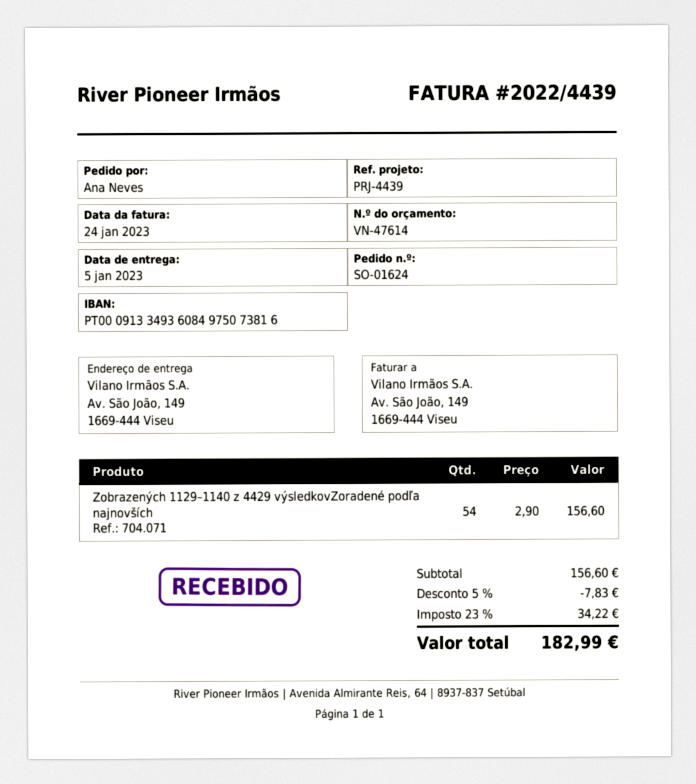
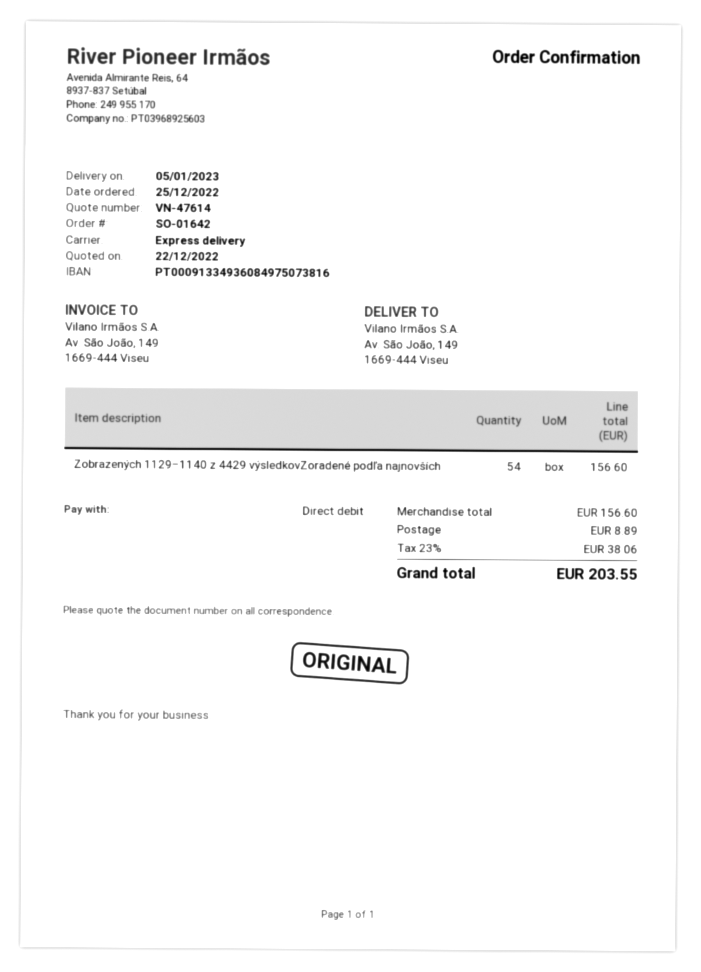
order number: SO-01624 -> SO-01642
discount: 5% = 7.83 -> none
shipping: none -> 8.89
tax: 23% = 34.22 -> 23% = 38.06
total: 182.99 -> 203.55

